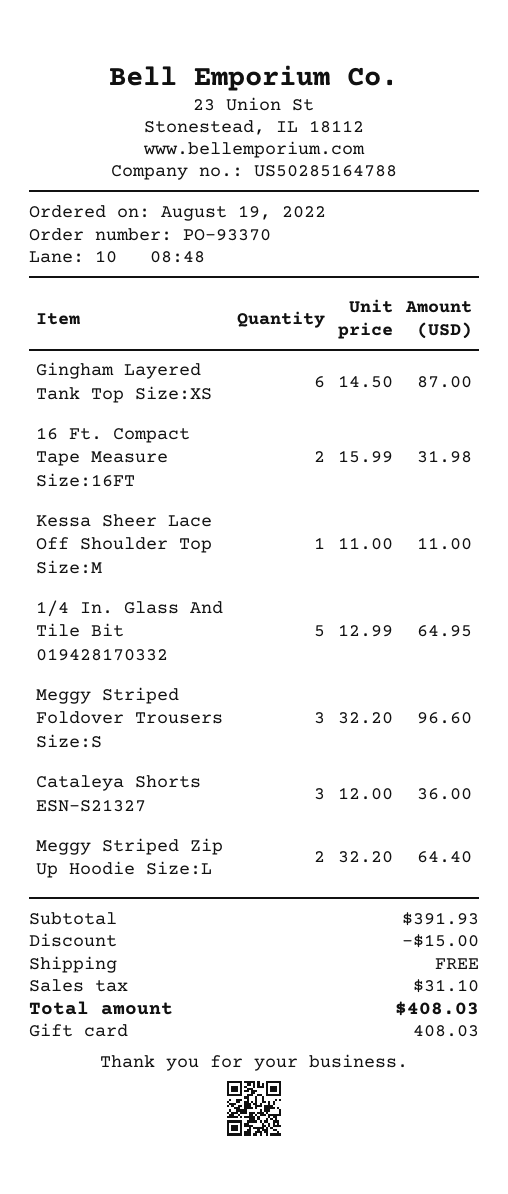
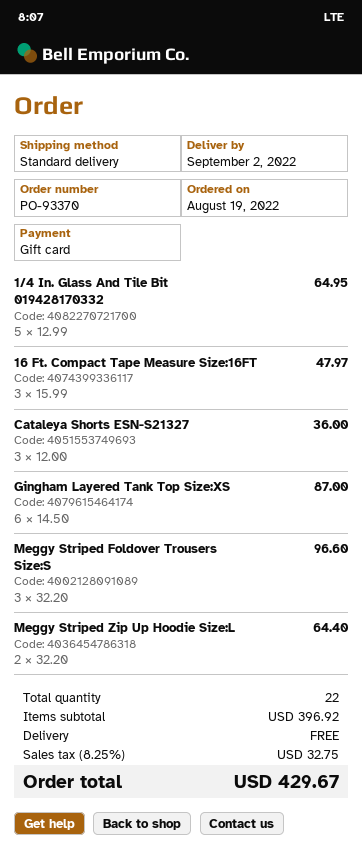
16 Ft. Compact Tape Measure Size:16FT: 2 x 15.99 = 31.98 -> 3 x 15.99 = 47.97
Kessa Sheer Lace Off Shoulder Top Size:M: 1 x 11.00 = 11.00 -> none
subtotal: 391.93 -> 396.92
discount: 15.00 -> none
tax: 31.10 -> 32.75
total: 408.03 -> 429.67

